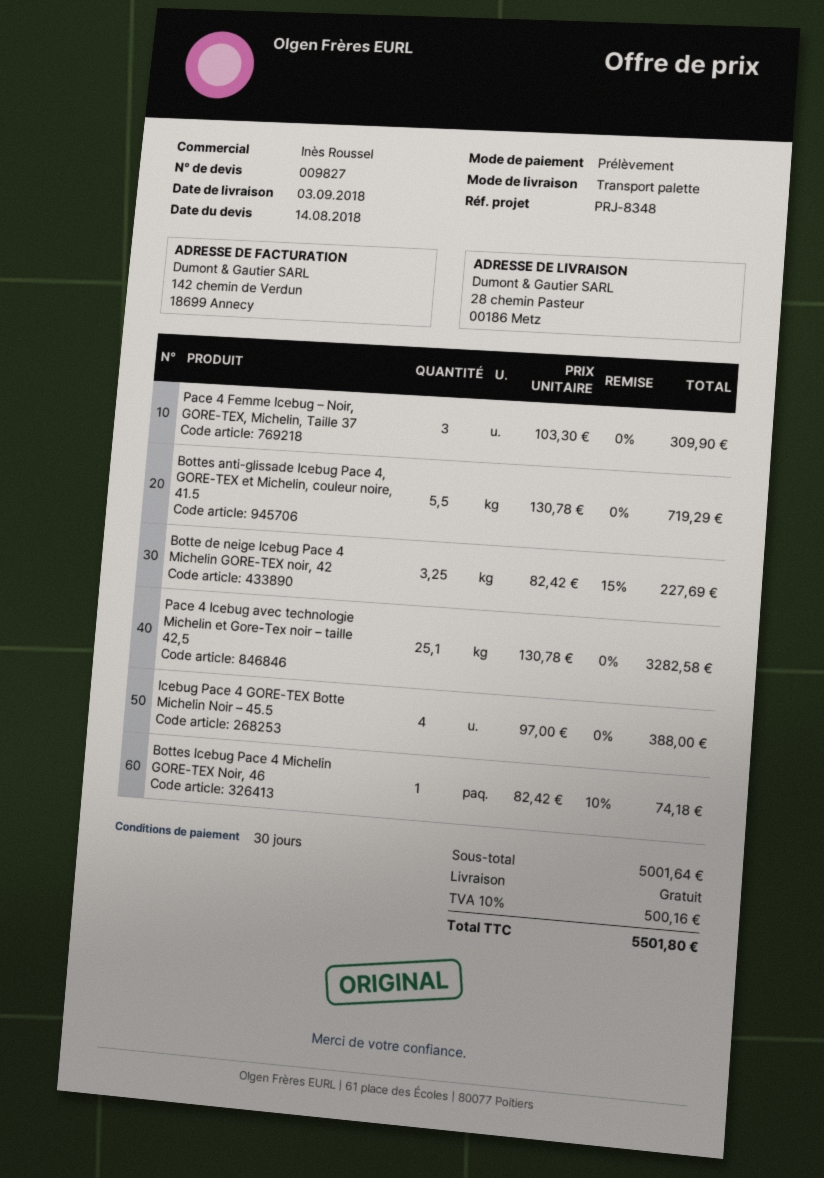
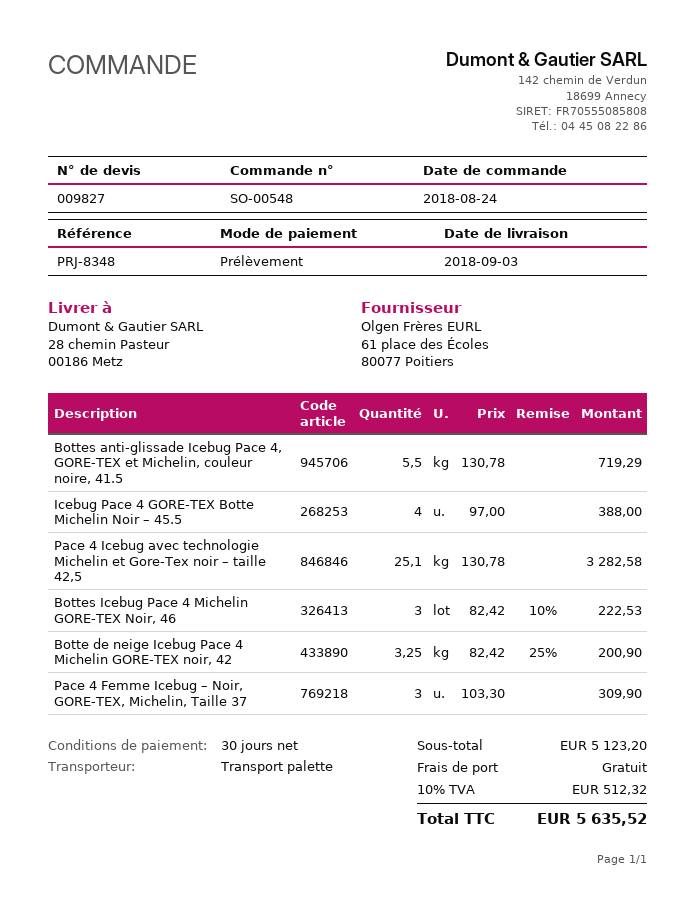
Botte de neige Icebug Pace 4 Michelin GORE‑TEX noir, 42: 3.25 x 82.42 - 15% = 227.69 -> 3.25 x 82.42 - 25% = 200.90
Bottes Icebug Pace 4 Michelin GORE‑TEX Noir, 46: 1 x 82.42 - 10% = 74.18 -> 3 x 82.42 - 10% = 222.53
subtotal: 5001.64 -> 5123.20
tax: 10% = 500.16 -> 10% = 512.32
total: 5501.80 -> 5635.52

